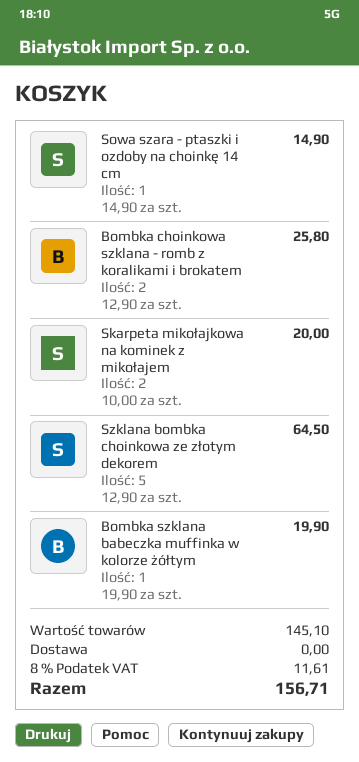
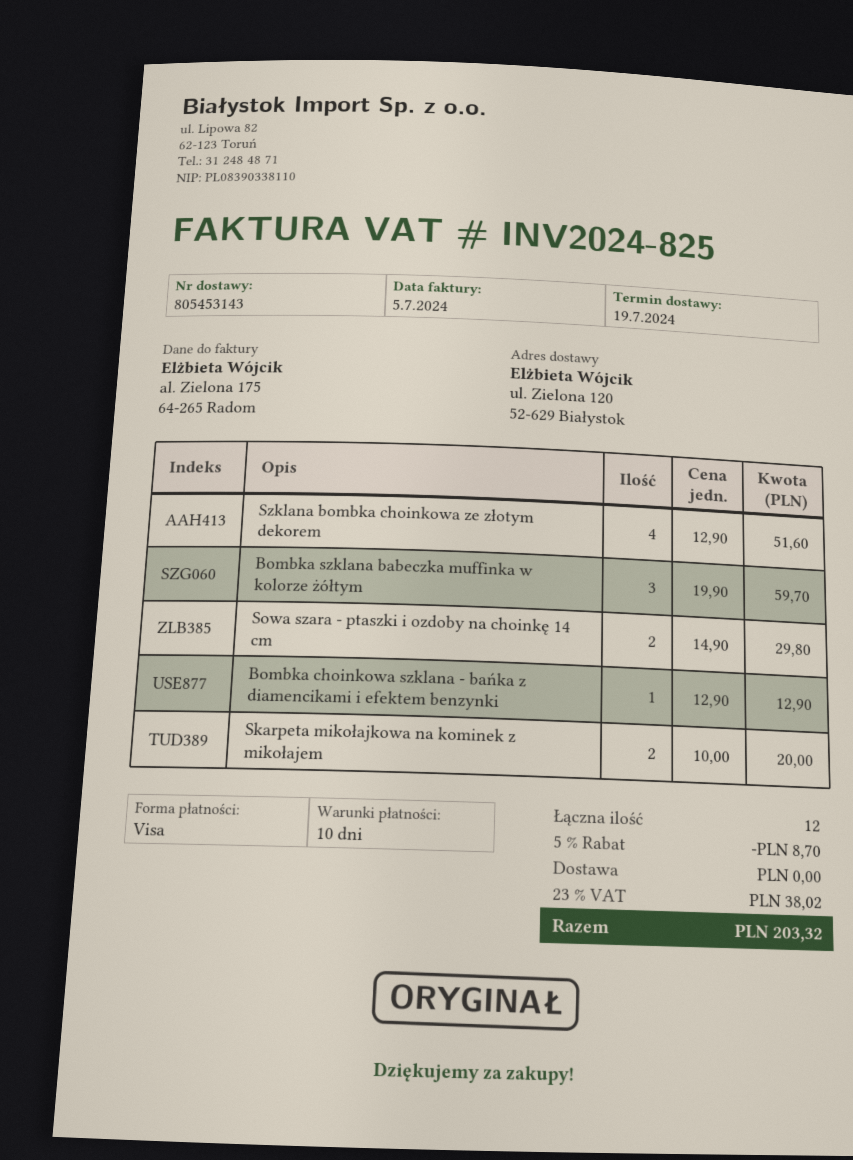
Sowa szara - ptaszki i ozdoby na choinkę 14 cm: 1 x 14.90 = 14.90 -> 2 x 14.90 = 29.80
Bombka choinkowa szklana - romb z koralikami i brokatem: 2 x 12.90 = 25.80 -> none
Szklana bombka choinkowa ze złotym dekorem: 5 x 12.90 = 64.50 -> 4 x 12.90 = 51.60
Bombka szklana babeczka muffinka w kolorze żółtym: 1 x 19.90 = 19.90 -> 3 x 19.90 = 59.70
Bombka choinkowa szklana - bańka z diamencikami i efektem benzynki: none -> 1 x 12.90 = 12.90
discount: none -> 5% = 8.70
tax: 8% = 11.61 -> 23% = 38.02
total: 156.71 -> 203.32

